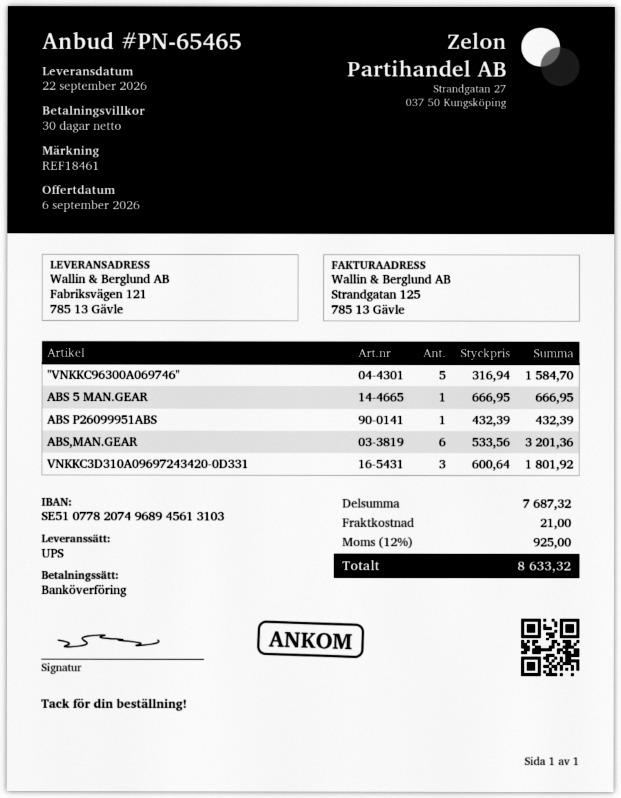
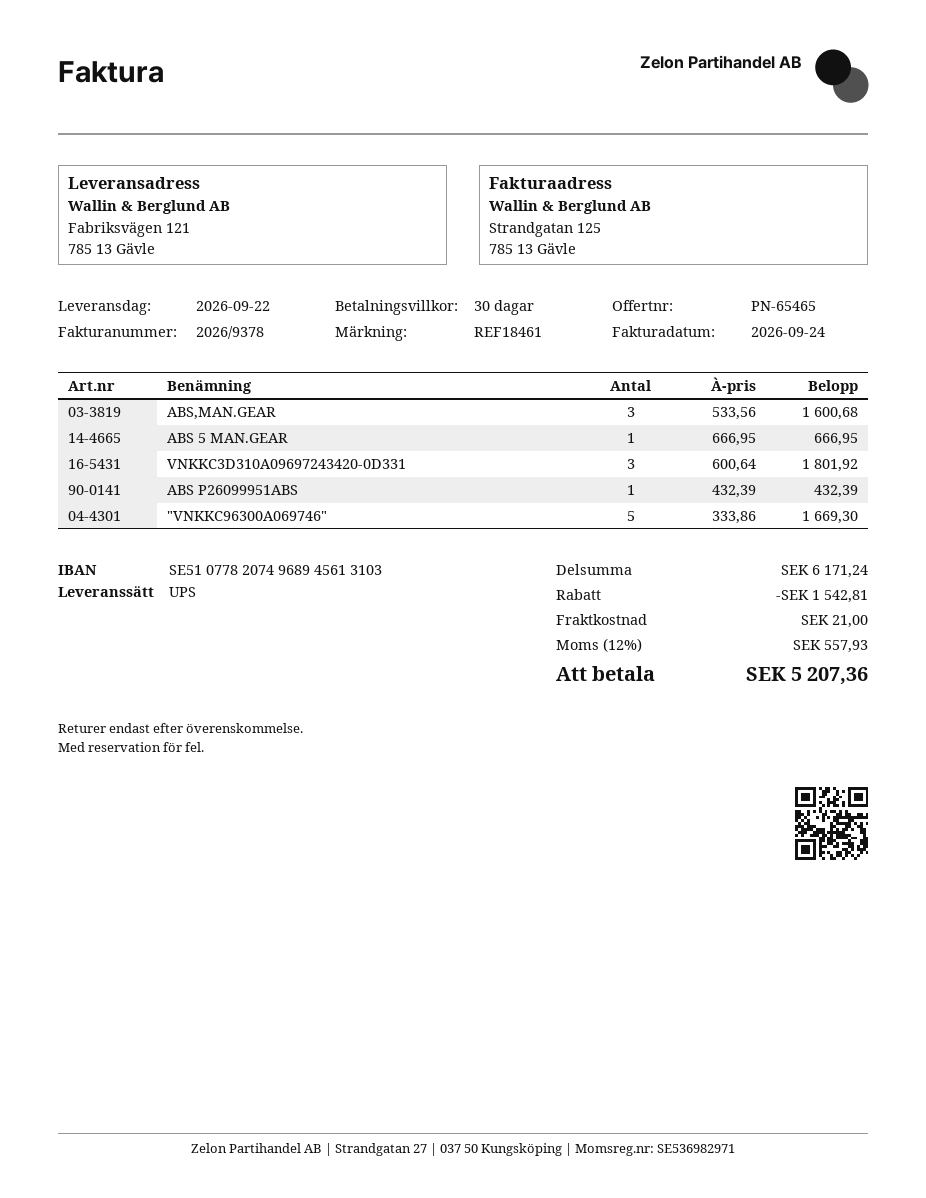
"VNKKC96300A069746": 5 x 316.94 = 1584.70 -> 5 x 333.86 = 1669.30
ABS,MAN.GEAR: 6 x 533.56 = 3201.36 -> 3 x 533.56 = 1600.68
subtotal: 7687.32 -> 6171.24
discount: none -> 1542.81
tax: 12% = 925.00 -> 12% = 557.93
total: 8633.32 -> 5207.36

